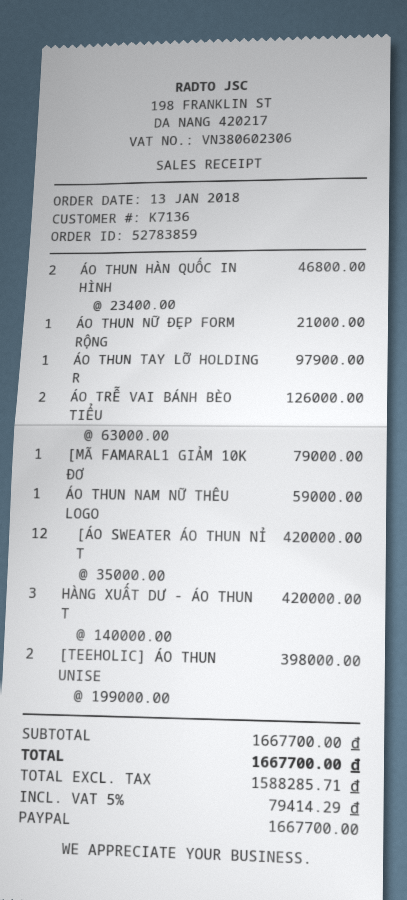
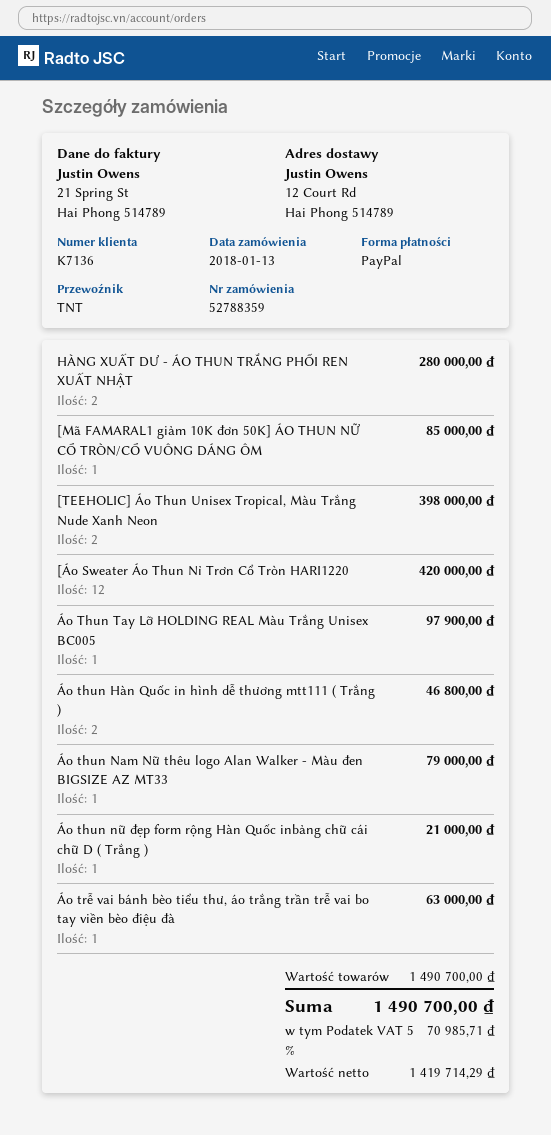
order number: 52783859 -> 52788359
ÁO TRỄ VAI BÁNH BÈO TIỂU: 2 for 126000.00 -> 1 for 63000.00
[MÃ FAMARAL1 GIẢM 10K ĐƠ: 1 for 79000.00 -> 1 for 85000.00
ÁO THUN NAM NỮ THÊU LOGO: 1 for 59000.00 -> 1 for 79000.00
HÀNG XUẤT DƯ - ÁO THUN T: 3 for 420000.00 -> 2 for 280000.00
subtotal: 1667700.00 -> 1490700.00
net: 1588285.71 -> 1419714.29
tax: 5% = 79414.29 -> 5% = 70985.71
total: 1667700.00 -> 1490700.00

